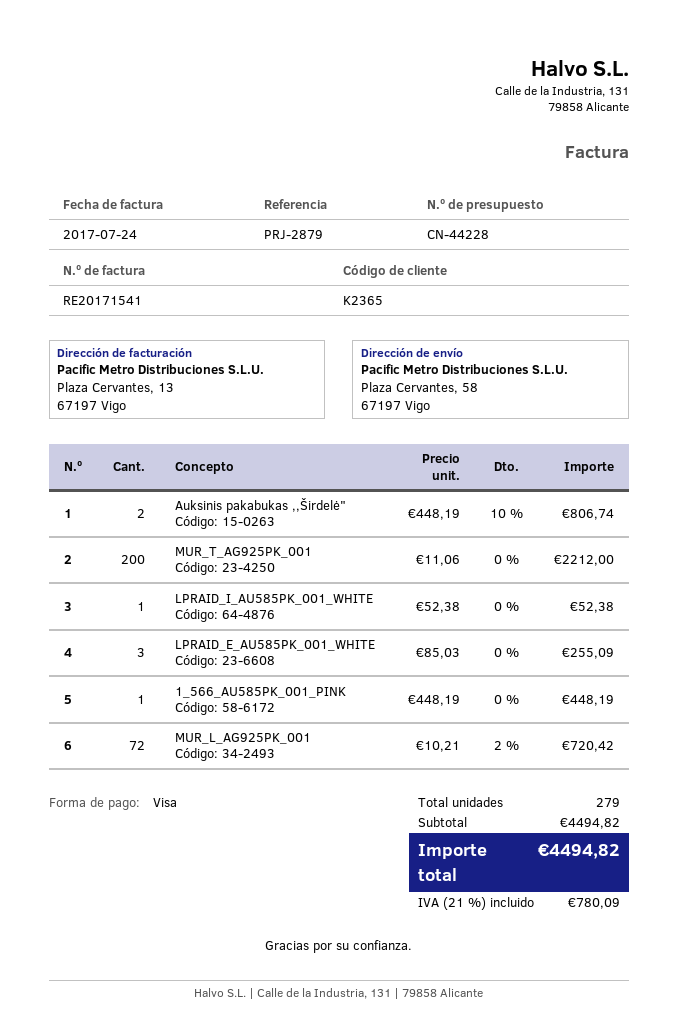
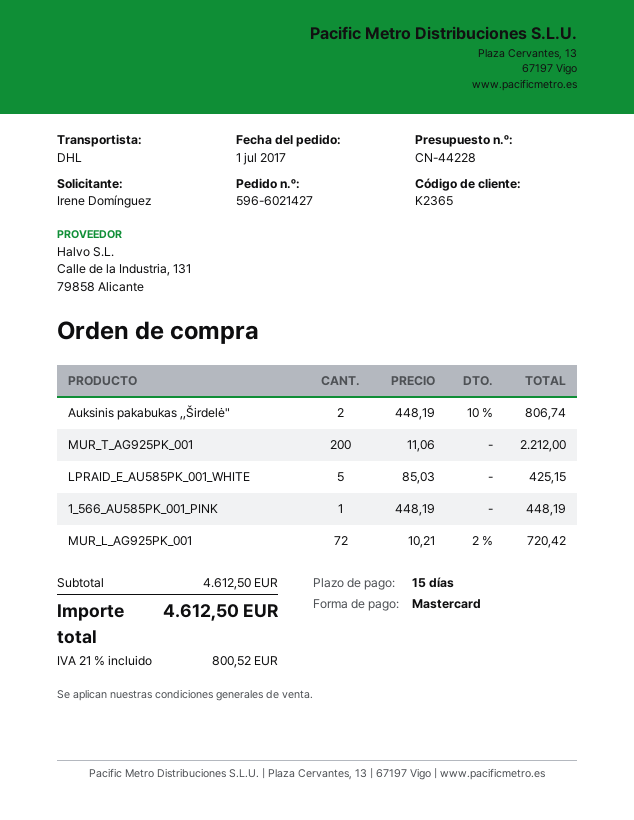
payment method: Visa -> Mastercard
LPRAID_I_AU585PK_001_WHITE: 1 x 52.38 = 52.38 -> none
LPRAID_E_AU585PK_001_WHITE: 3 x 85.03 = 255.09 -> 5 x 85.03 = 425.15
subtotal: 4494.82 -> 4612.50
tax: 21% = 780.09 -> 21% = 800.52
total: 4494.82 -> 4612.50

